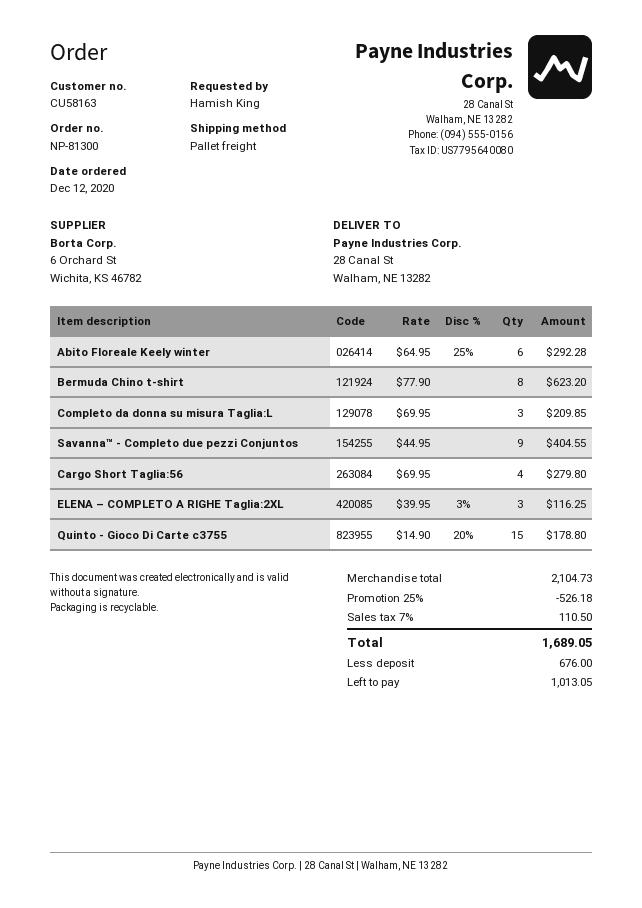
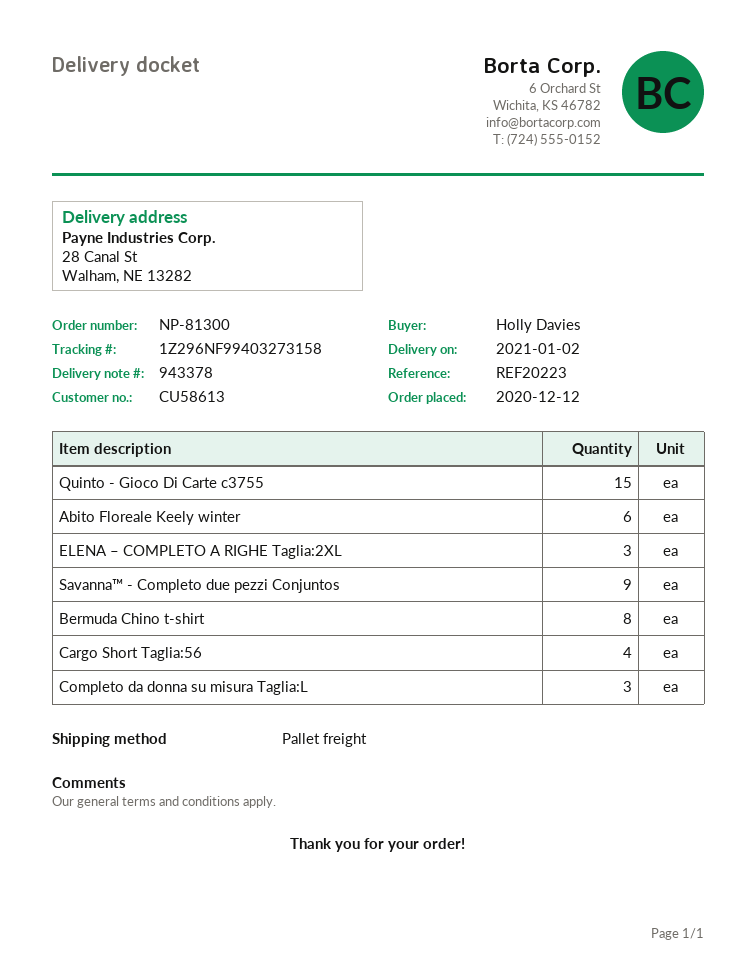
customer number: CU58163 -> CU58613
ordered by: Hamish King -> Holly Davies

